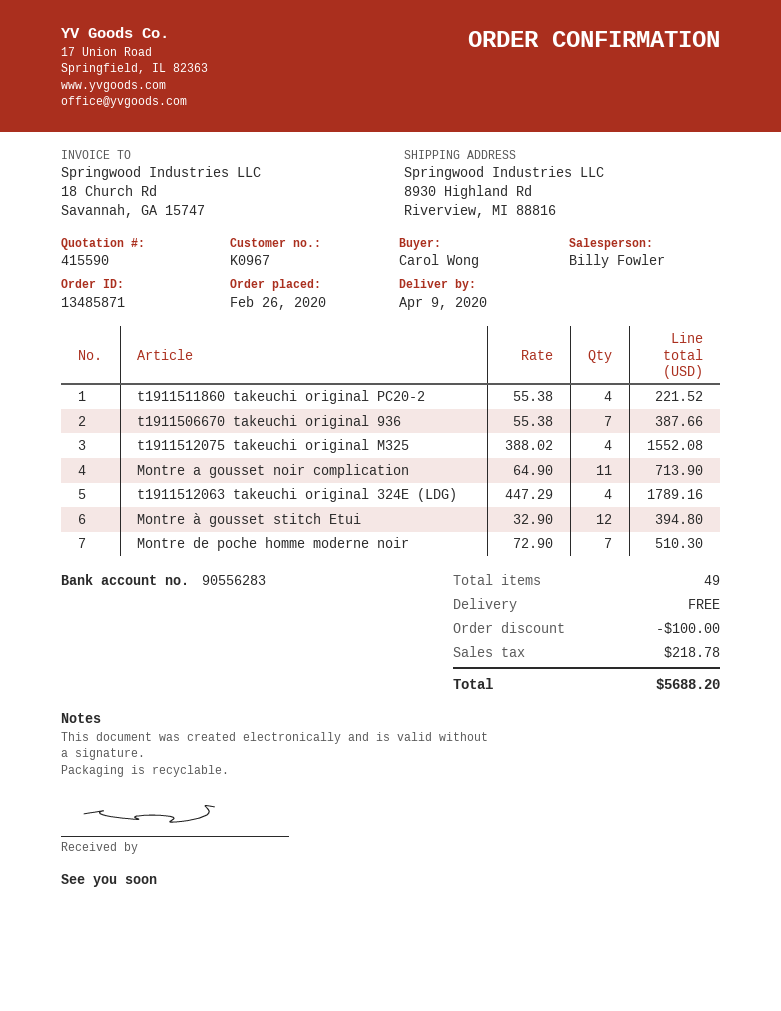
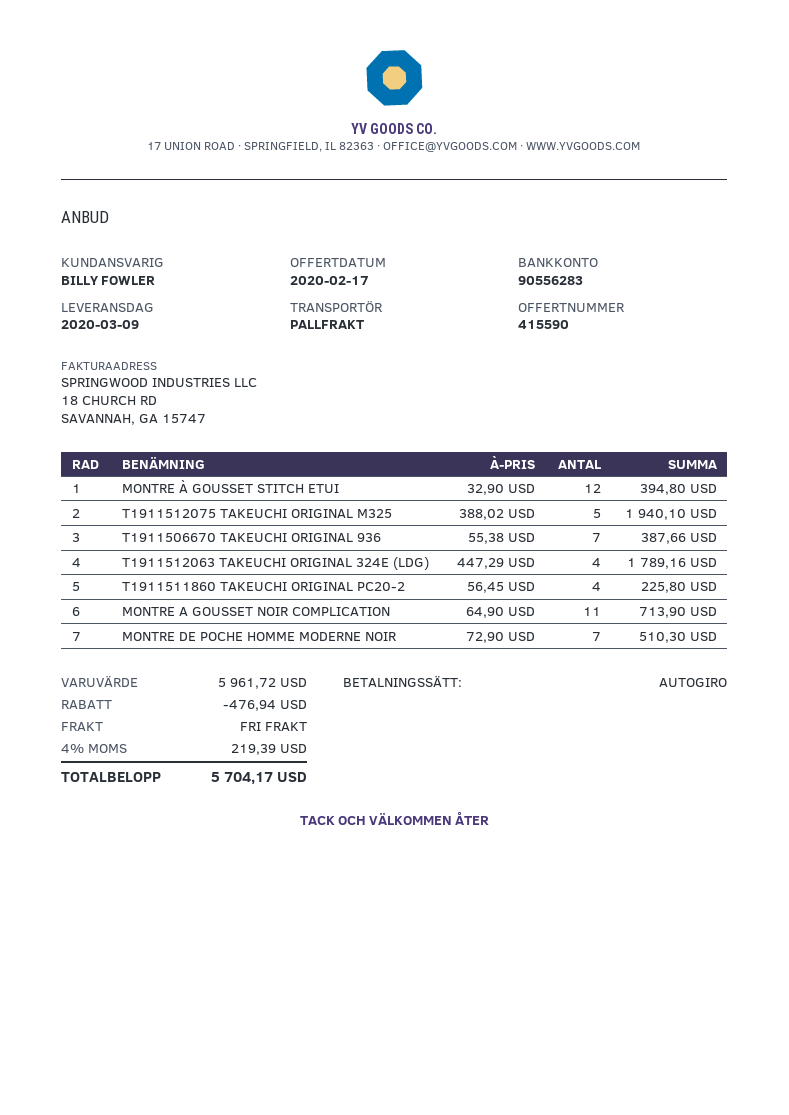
delivery date: 2020-04-09 -> 2020-03-09
t1911511860 takeuchi original PC20-2: 4 x 55.38 = 221.52 -> 4 x 56.45 = 225.80
t1911512075 takeuchi original M325: 4 x 388.02 = 1552.08 -> 5 x 388.02 = 1940.10
discount: 100.00 -> 476.94
tax: 218.78 -> 219.39
total: 5688.20 -> 5704.17

